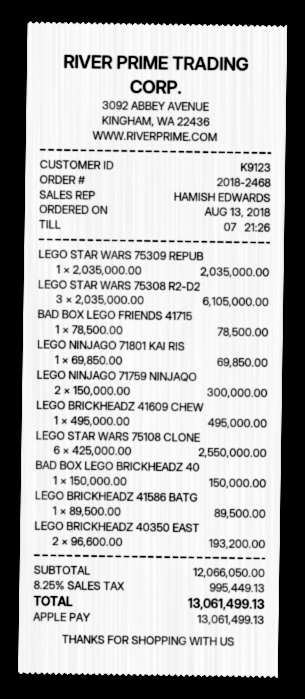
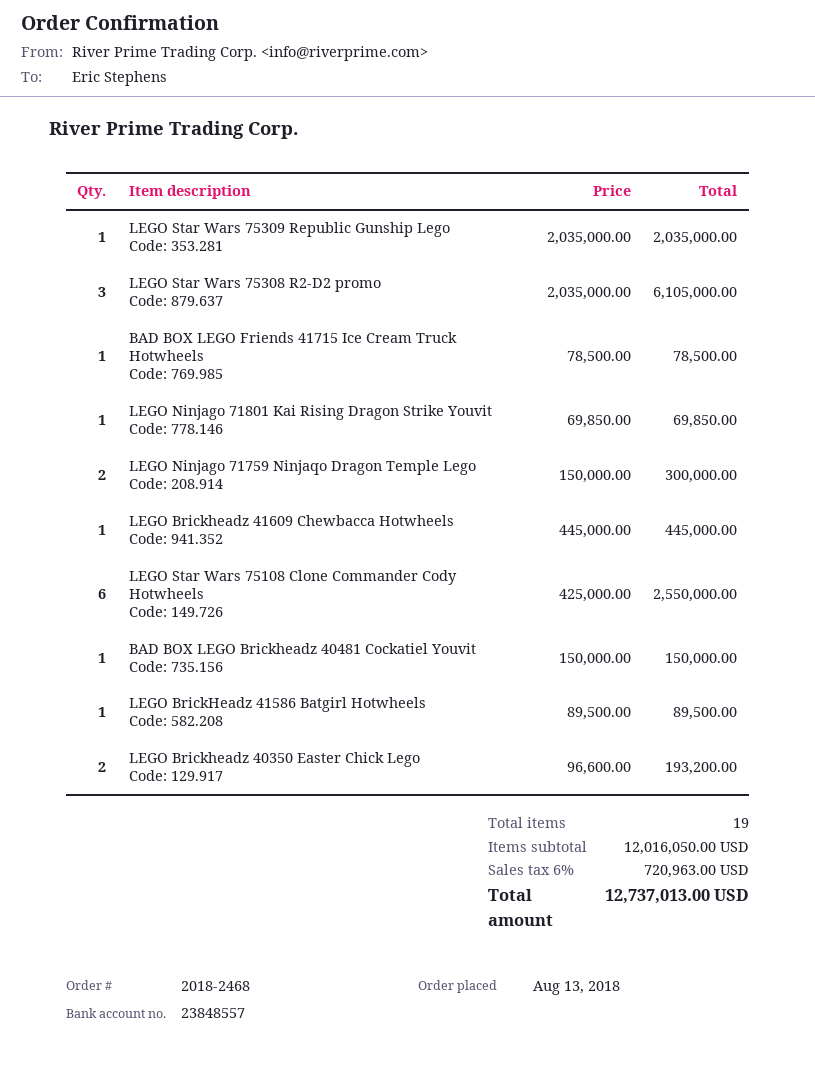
LEGO BRICKHEADZ 41609 CHEW: 1 x 495000.00 = 495000.00 -> 1 x 445000.00 = 445000.00
subtotal: 12066050.00 -> 12016050.00
tax: 8.25% = 995449.13 -> 6% = 720963.00
total: 13061499.13 -> 12737013.00

